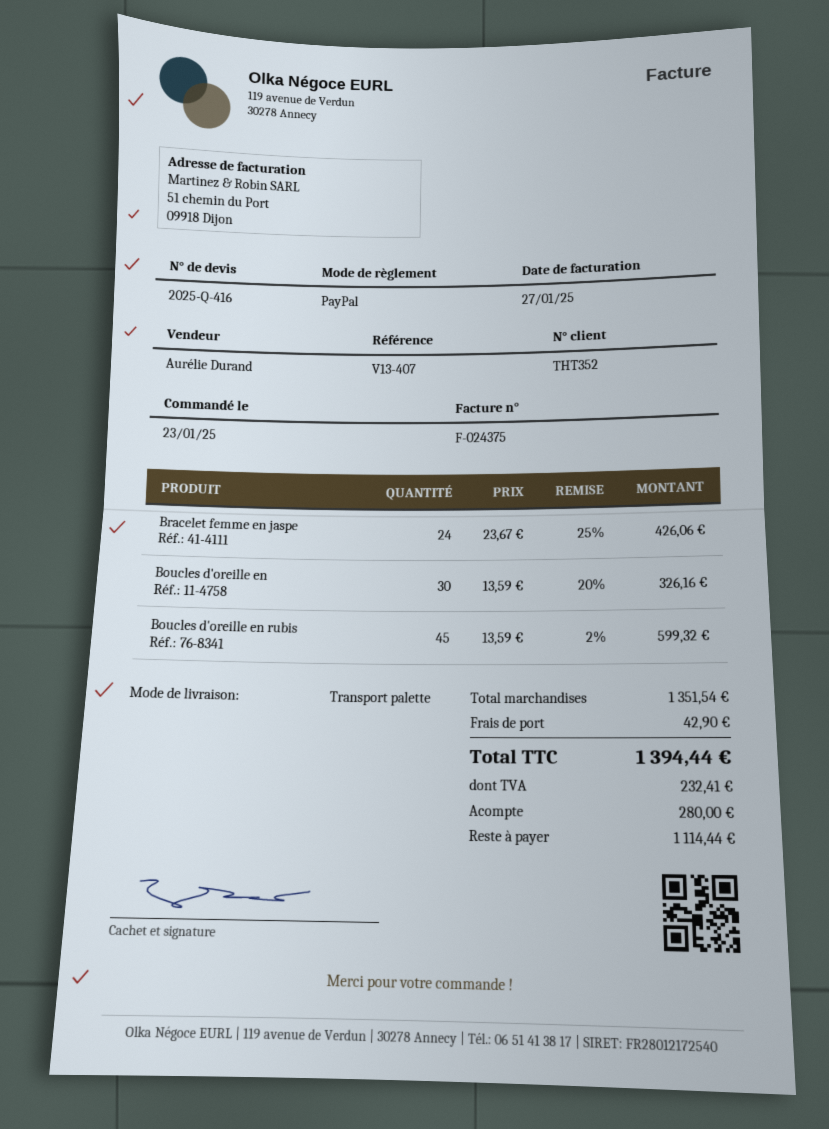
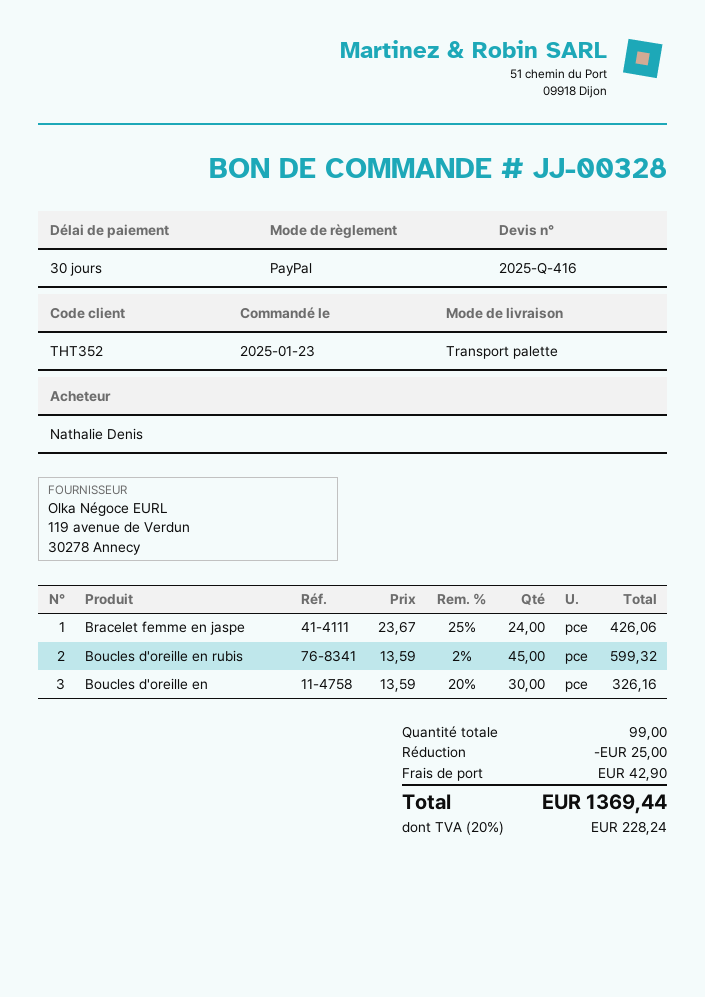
discount: none -> 25.00
tax: 232.41 -> 228.24
total: 1394.44 -> 1369.44

